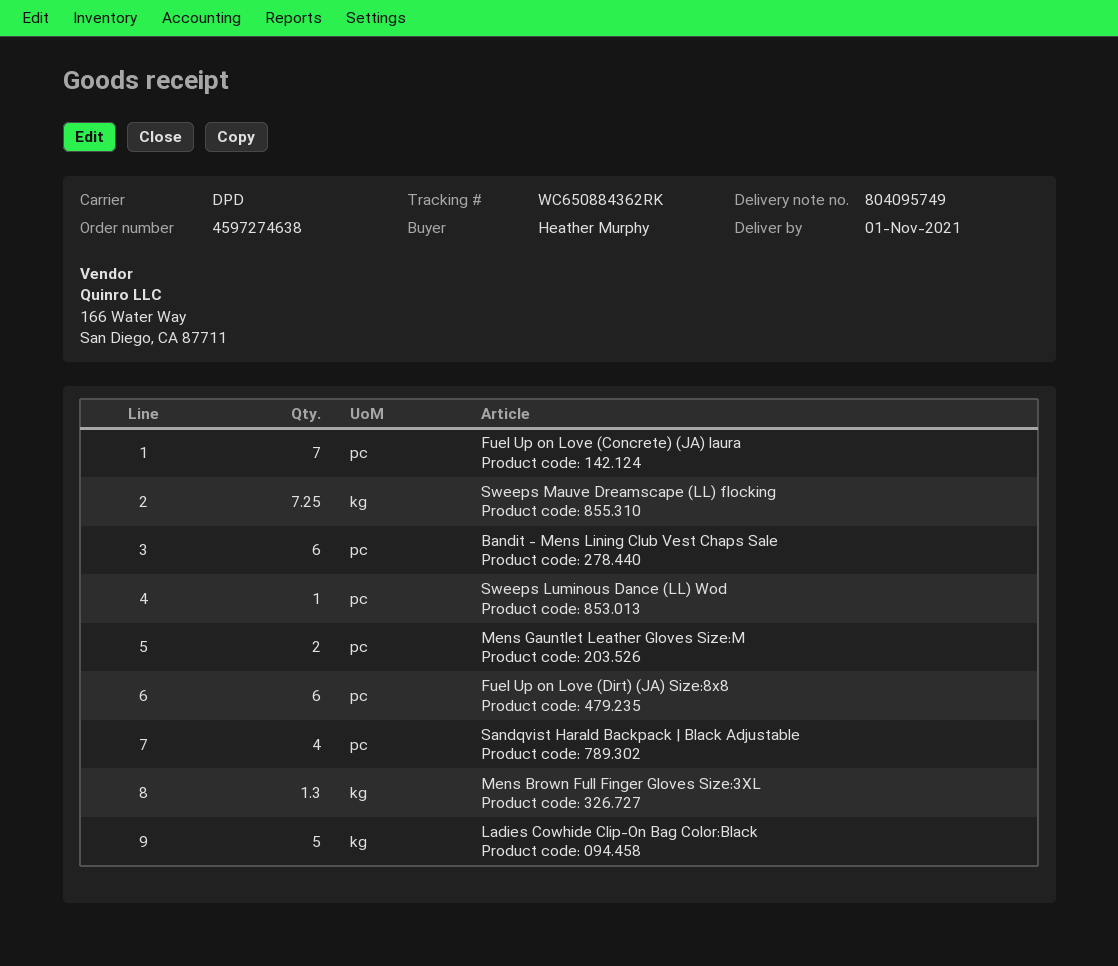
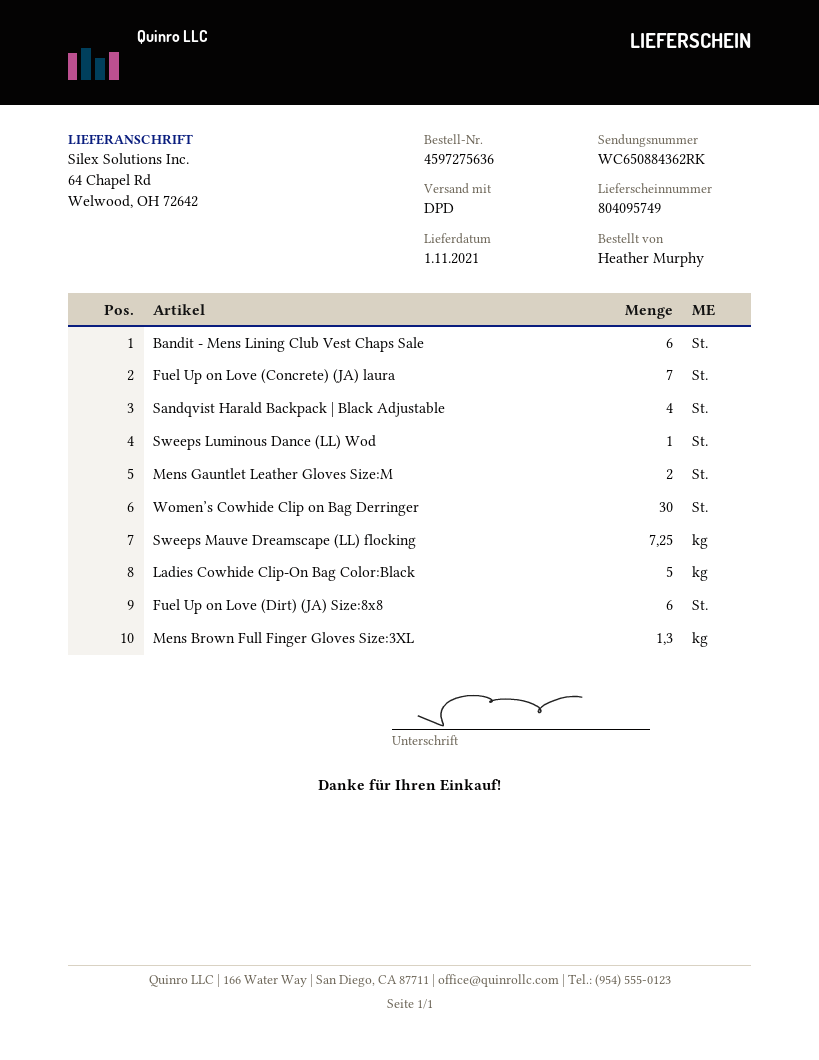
order number: 4597274638 -> 4597275636
Women’s Cowhide Clip on Bag Derringer: none -> 30

